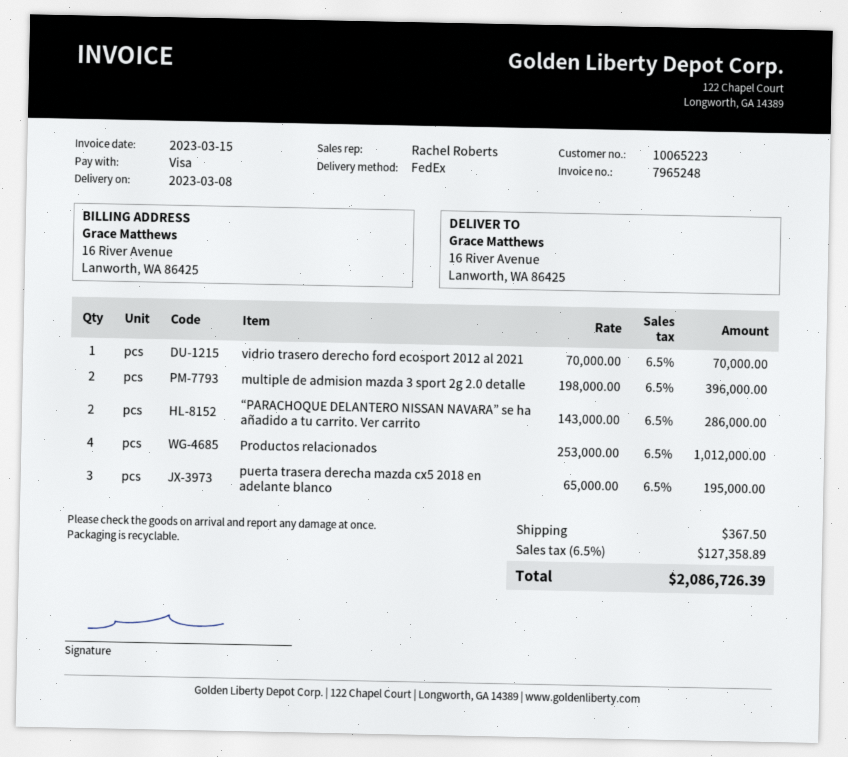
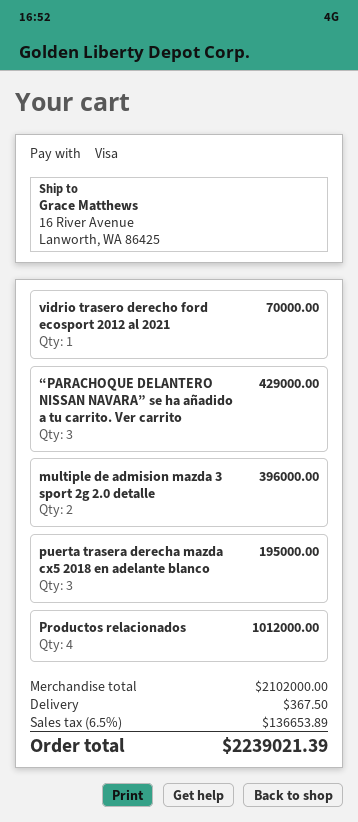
“PARACHOQUE DELANTERO NISSAN NAVARA” se ha añadido a tu carrito. Ver carrito: 2 for 286000.00 -> 3 for 429000.00
tax: 6.5% = 127358.89 -> 6.5% = 136653.89
total: 2086726.39 -> 2239021.39

